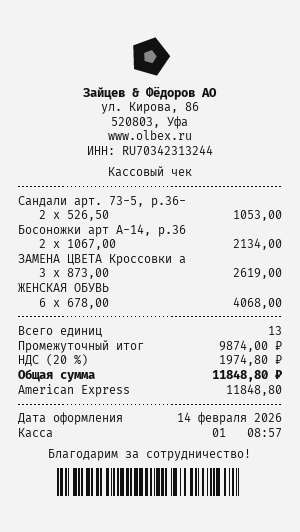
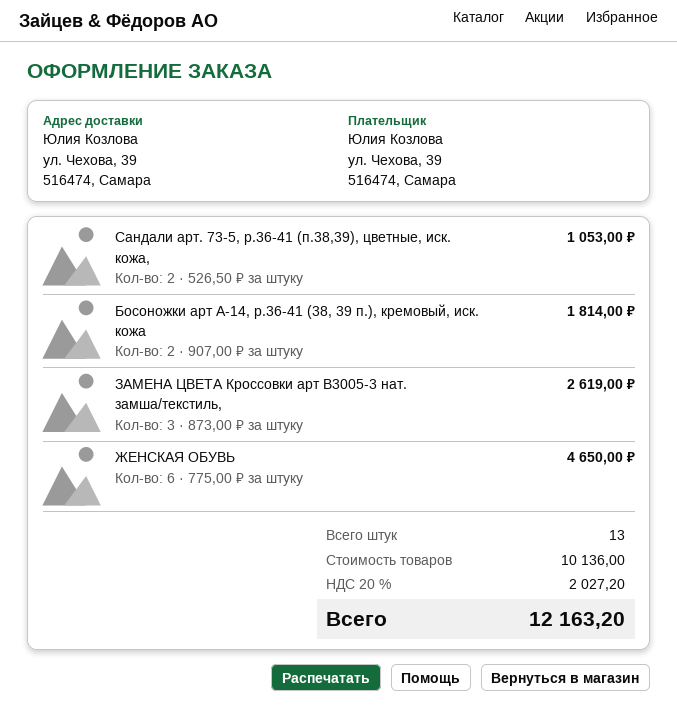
Босоножки арт A-14, р.36: 2 x 1067.00 = 2134.00 -> 2 x 907.00 = 1814.00
ЖЕНСКАЯ ОБУВЬ: 6 x 678.00 = 4068.00 -> 6 x 775.00 = 4650.00
subtotal: 9874.00 -> 10136.00
tax: 20% = 1974.80 -> 20% = 2027.20
total: 11848.80 -> 12163.20

